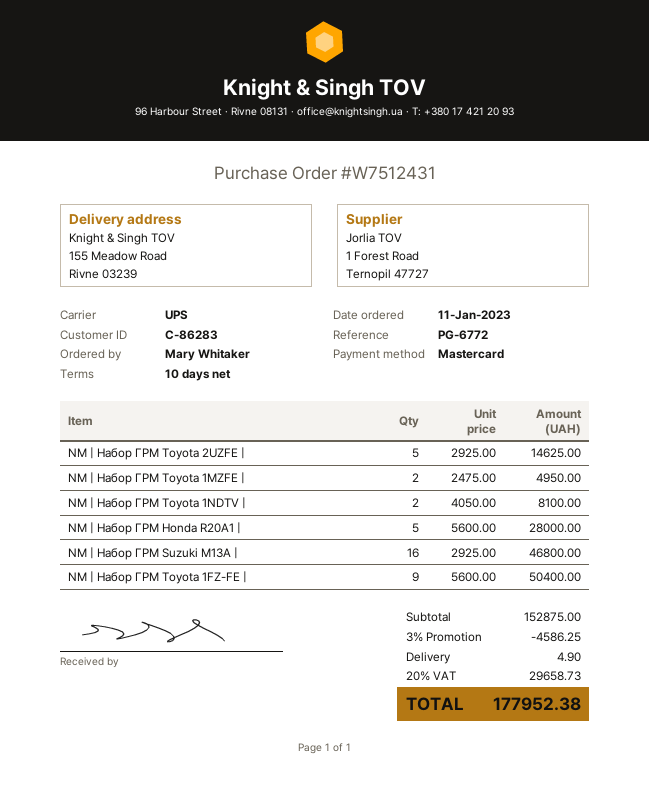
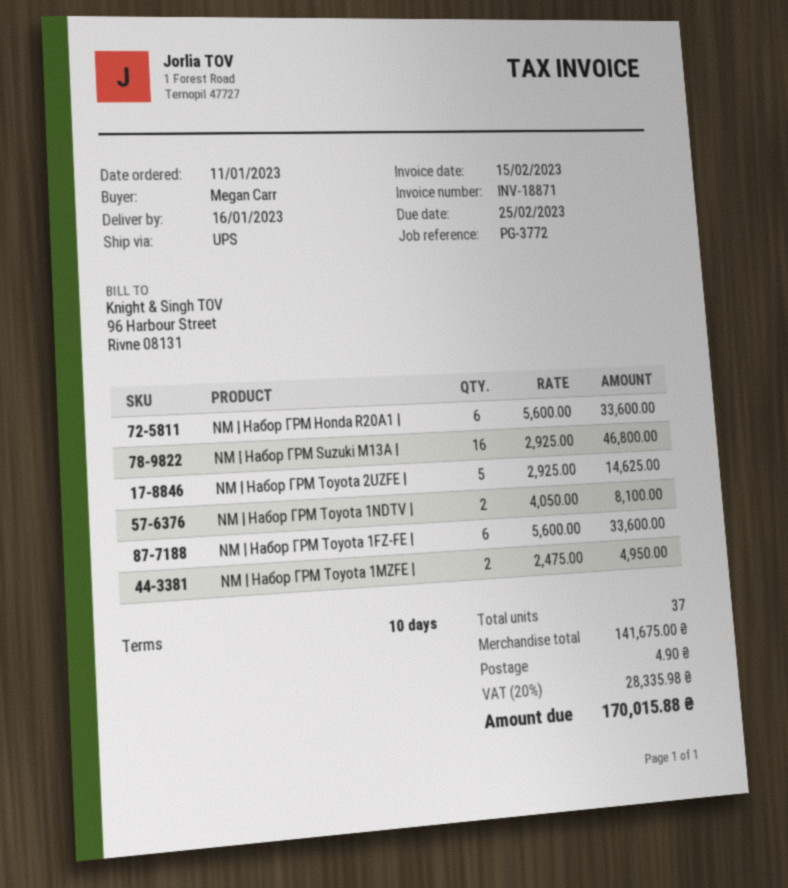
reference: PG-6772 -> PG-3772
ordered by: Mary Whitaker -> Megan Carr
NM | Набор ГРМ Honda R20A1 |: 5 x 5600.00 = 28000.00 -> 6 x 5600.00 = 33600.00
NM | Набор ГРМ Toyota 1FZ-FE |: 9 x 5600.00 = 50400.00 -> 6 x 5600.00 = 33600.00
subtotal: 152875.00 -> 141675.00
discount: 3% = 4586.25 -> none
tax: 20% = 29658.73 -> 20% = 28335.98
total: 177952.38 -> 170015.88

